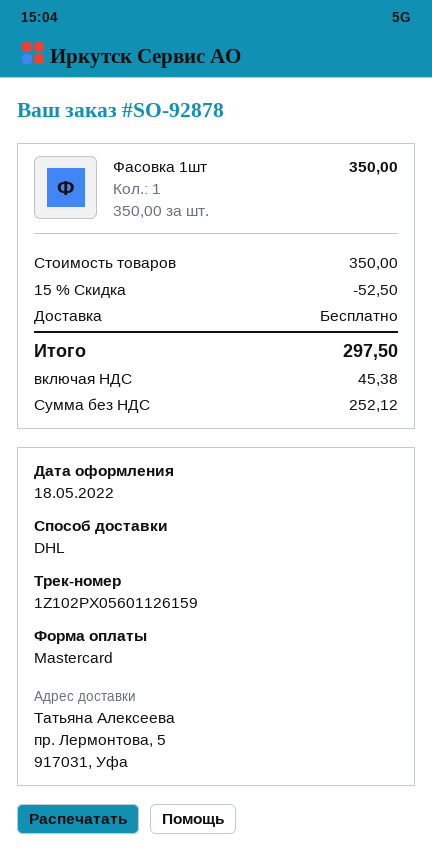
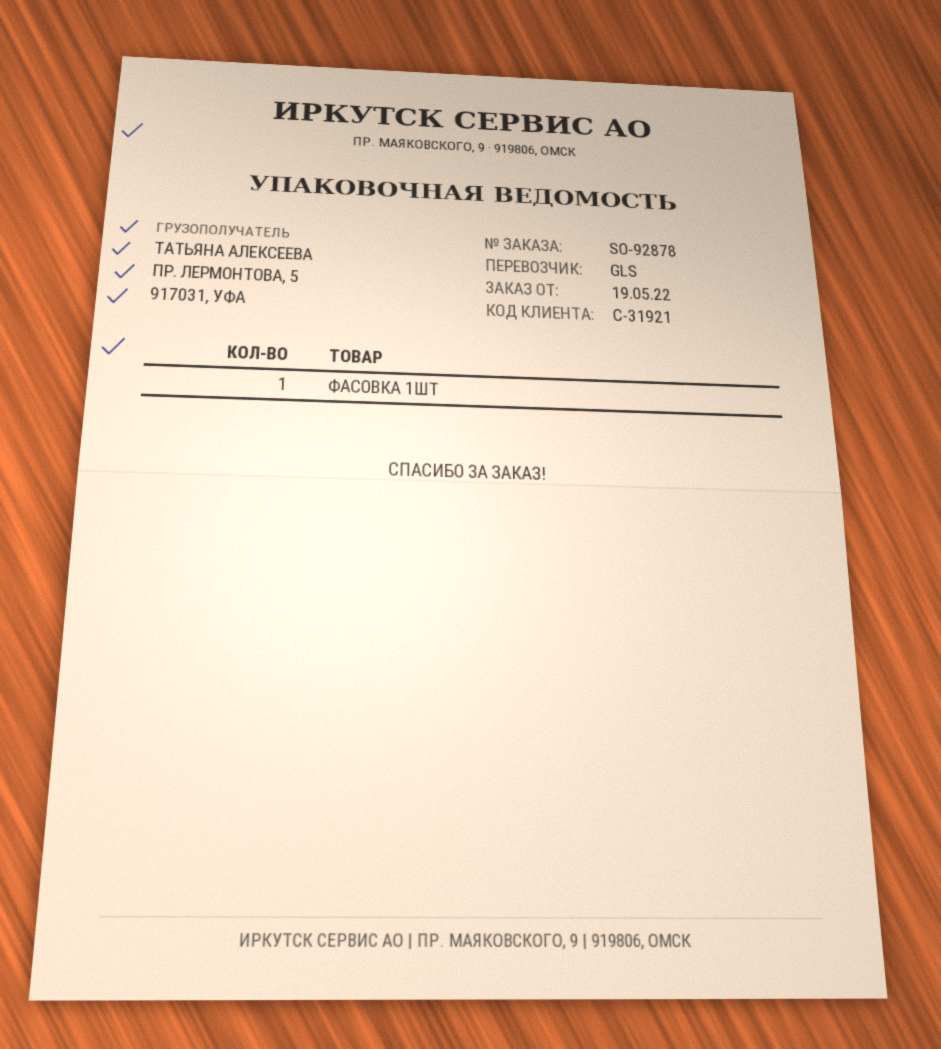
order date: 2022-05-18 -> 2022-05-19
shipping method: DHL -> GLS

